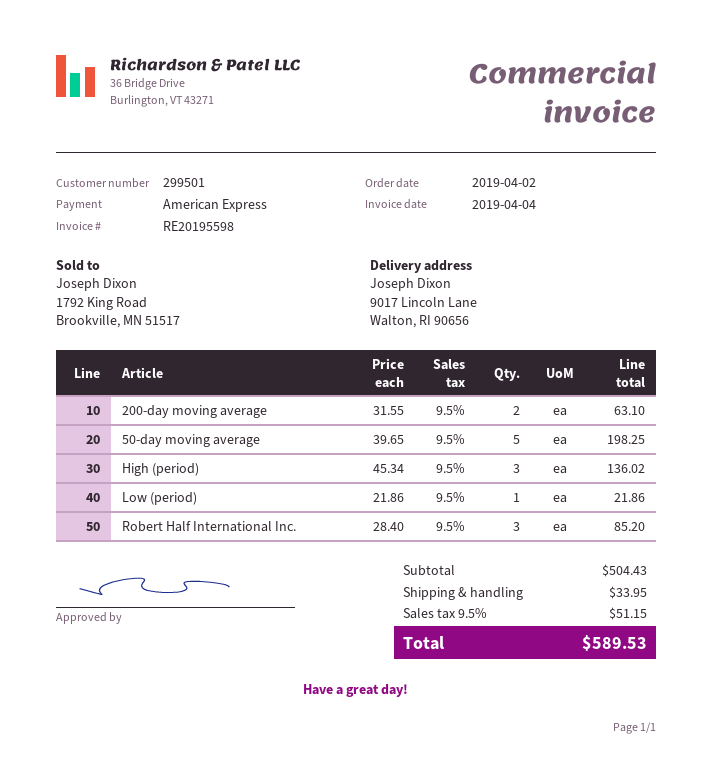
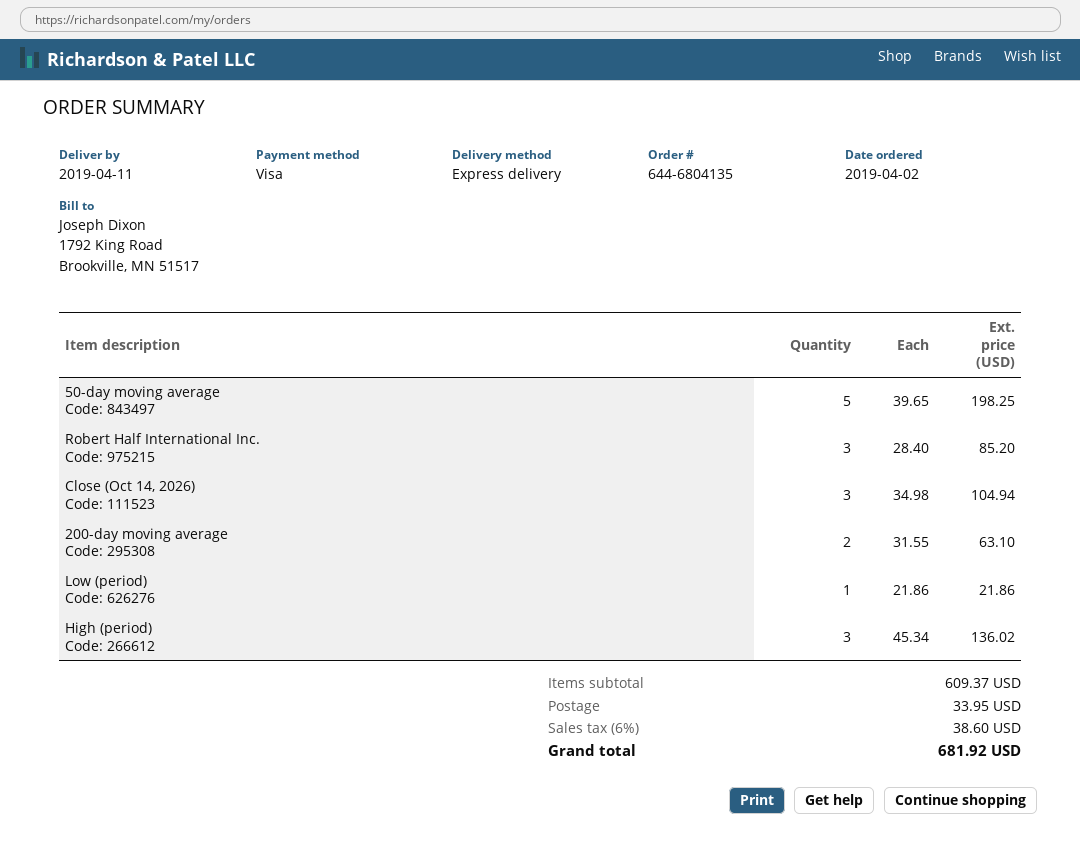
payment method: American Express -> Visa
Close (Oct 14, 2026): none -> 3 x 34.98 = 104.94
subtotal: 504.43 -> 609.37
tax: 9.5% = 51.15 -> 6% = 38.60
total: 589.53 -> 681.92

